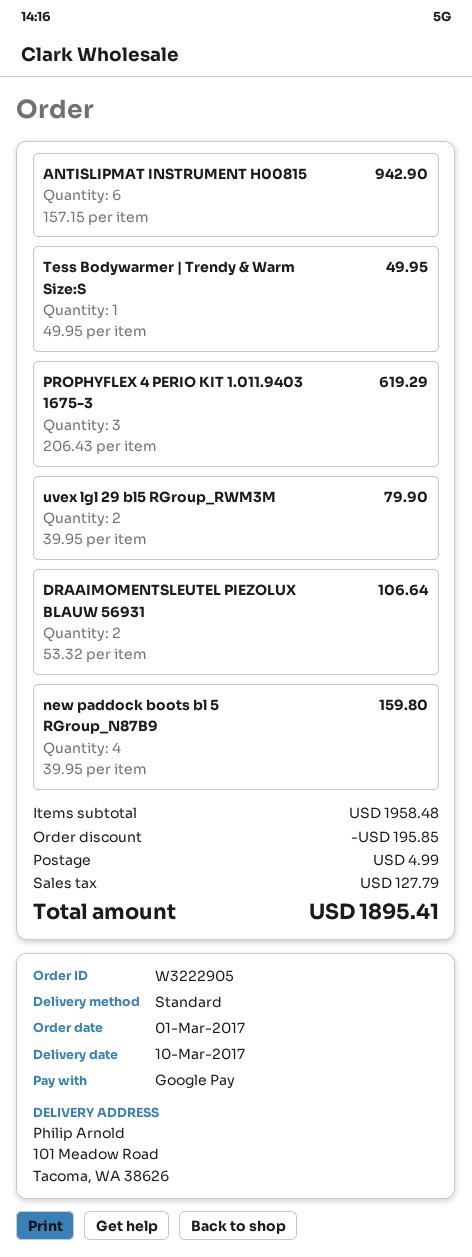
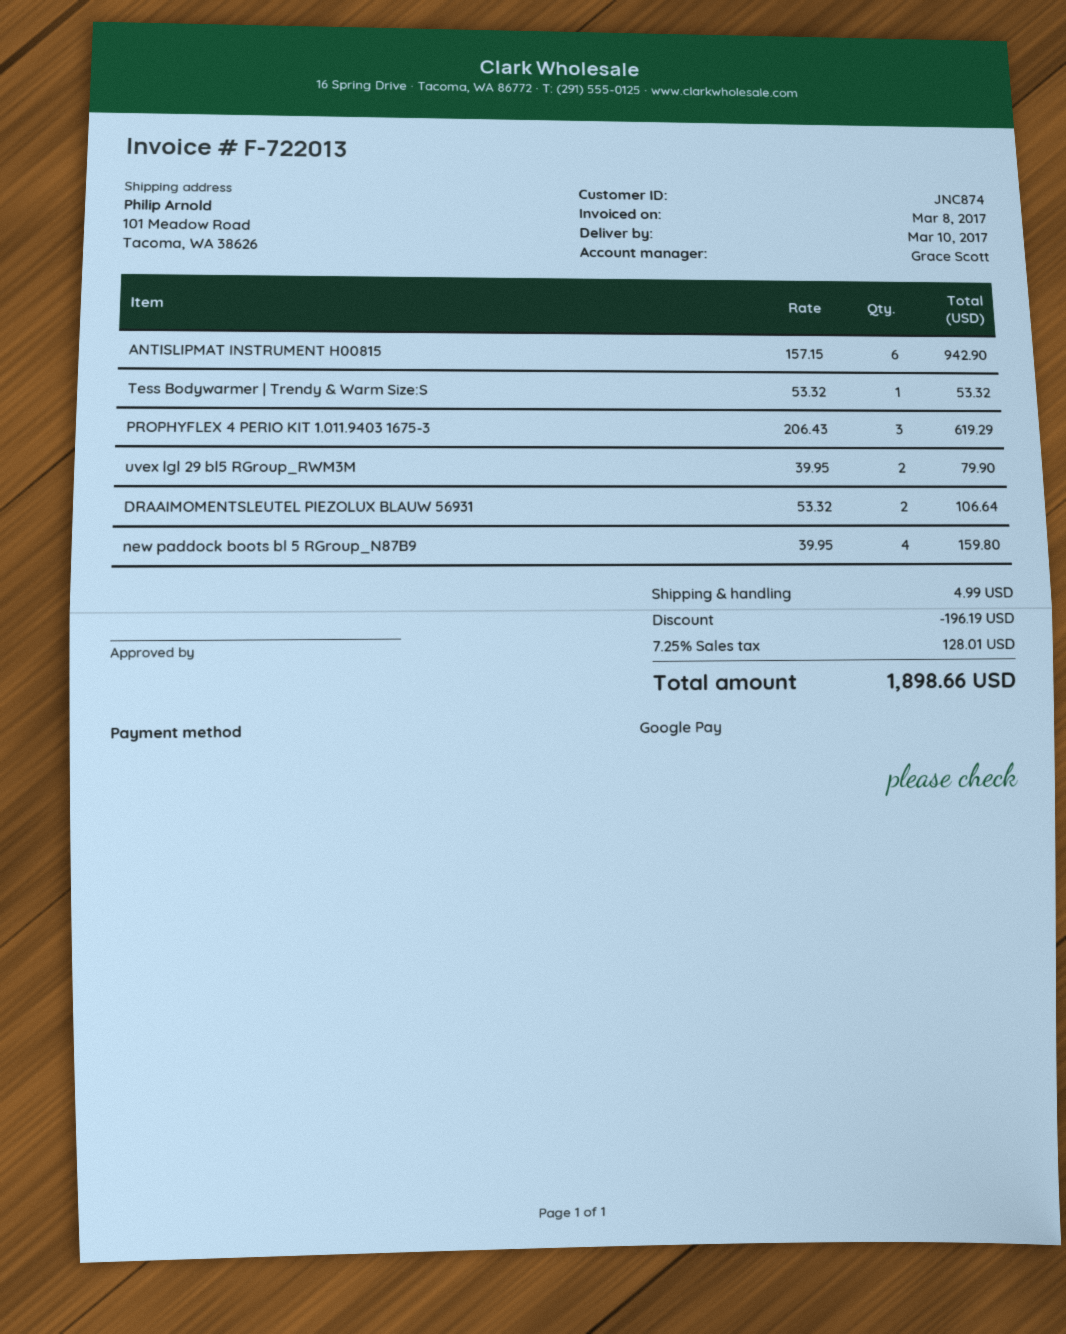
Tess Bodywarmer | Trendy & Warm Size:S: 1 x 49.95 = 49.95 -> 1 x 53.32 = 53.32
discount: 195.85 -> 196.19
tax: 127.79 -> 128.01
total: 1895.41 -> 1898.66

